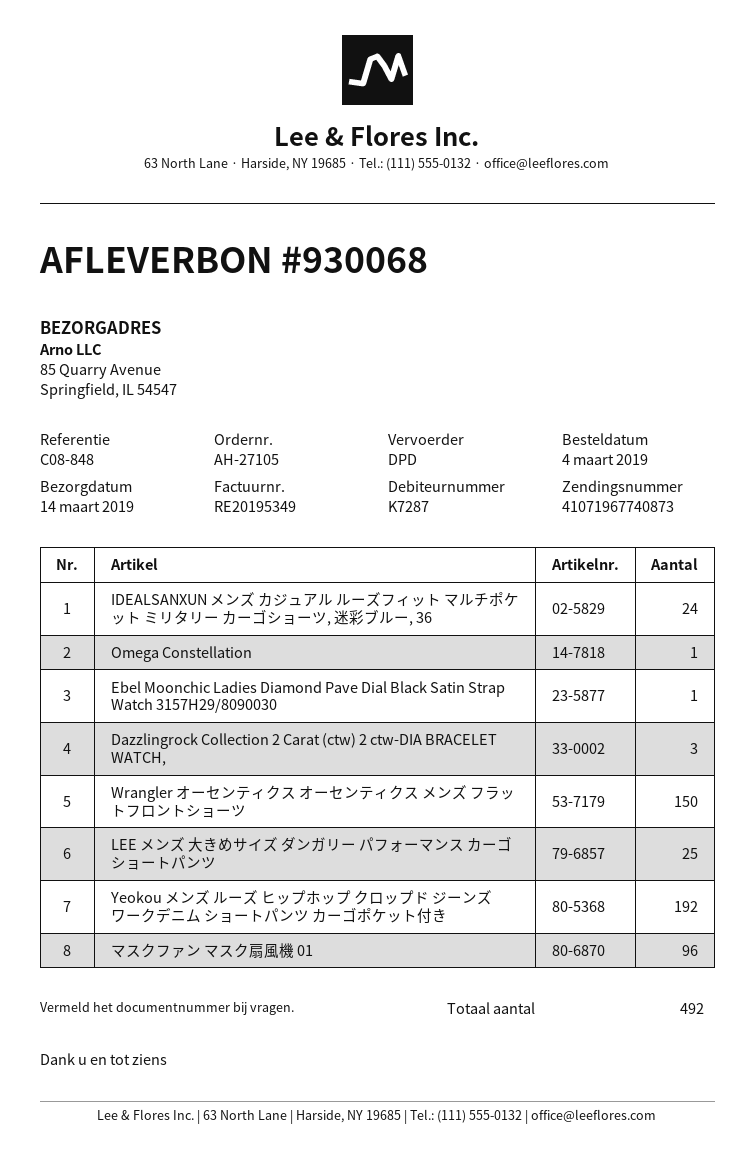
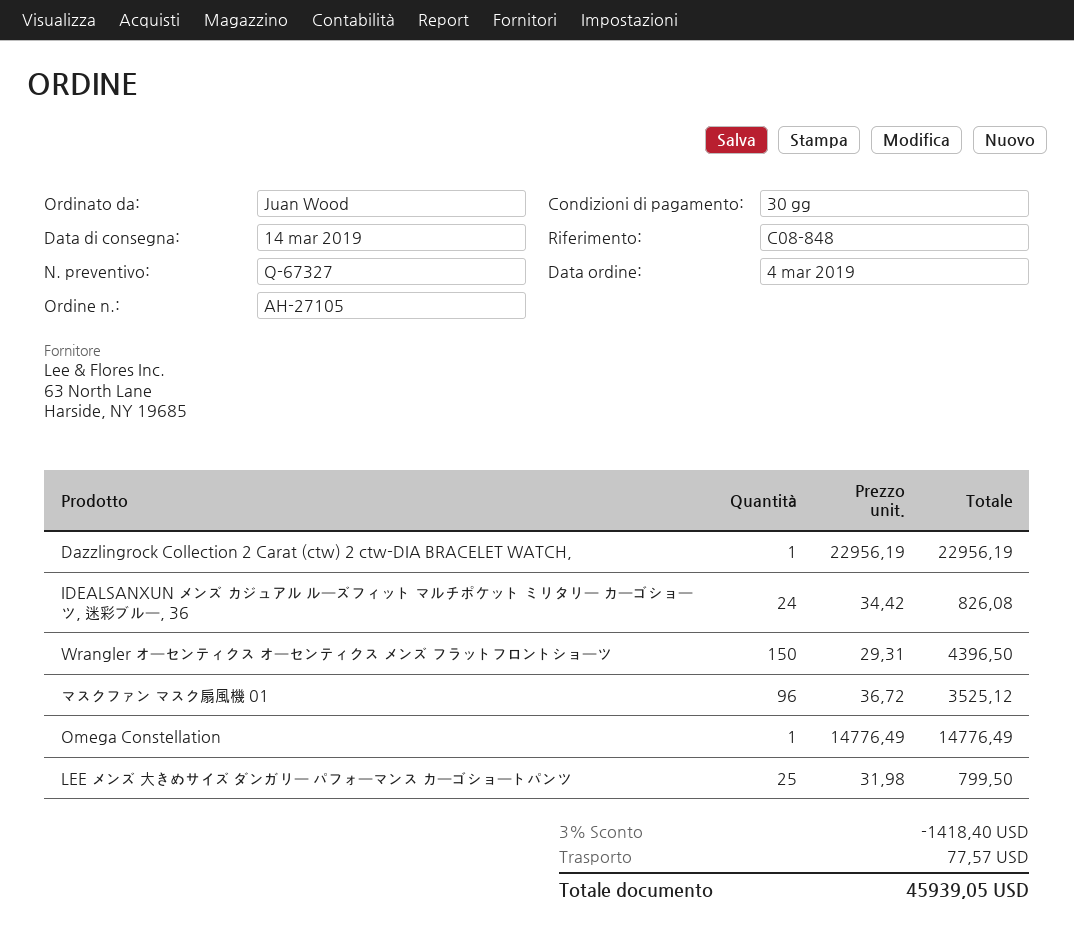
Ebel Moonchic Ladies Diamond Pave Dial Black Satin Strap Watch 3157H29/8090030: 1 -> none
Dazzlingrock Collection 2 Carat (ctw) 2 ctw-DIA BRACELET WATCH,: 3 -> 1
Yeokou メンズ ルーズ ヒップホップ クロップド ジーンズ ワークデニム ショートパンツ カーゴポケット付き: 192 -> none

